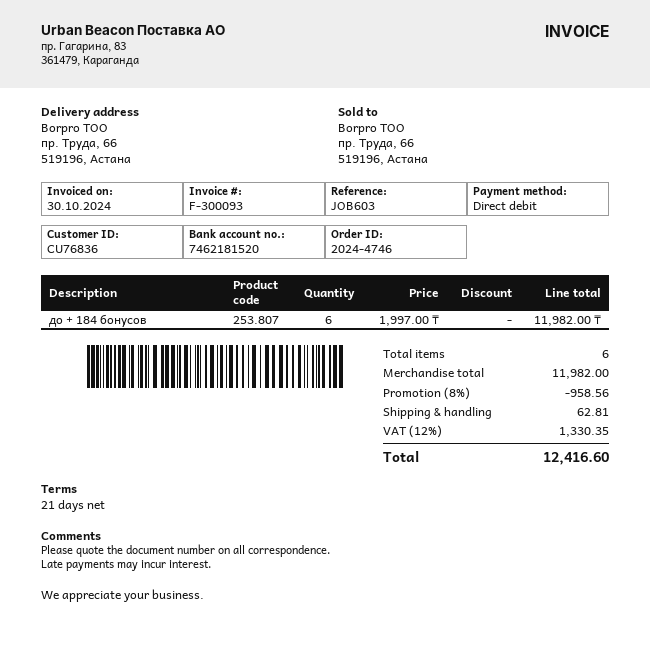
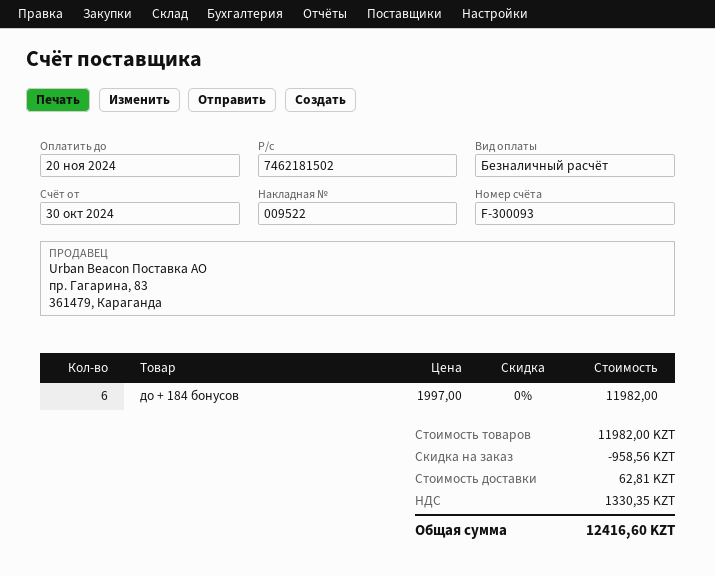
payment method: direct debit -> bank transfer
bank account: 7462181520 -> 7462181502

